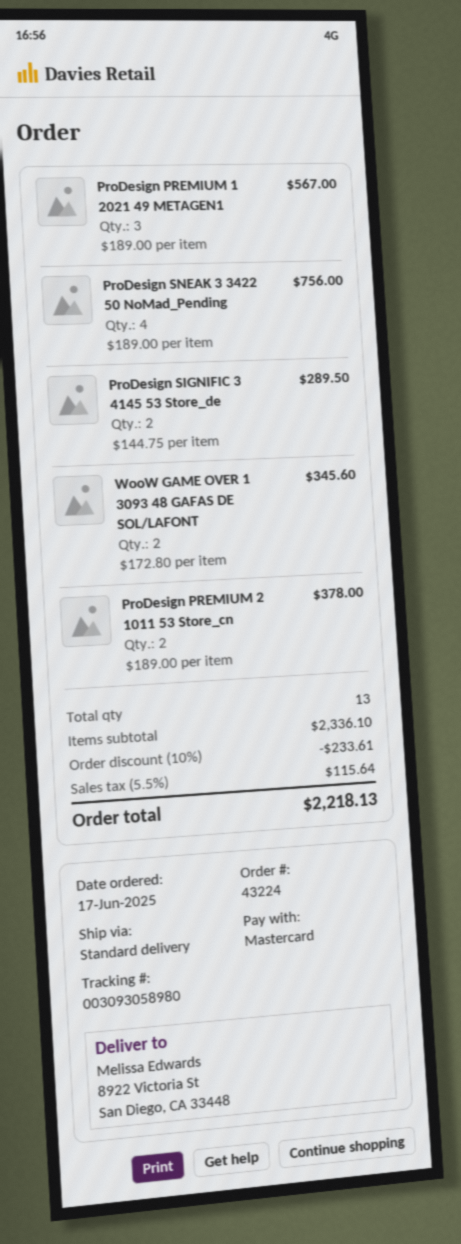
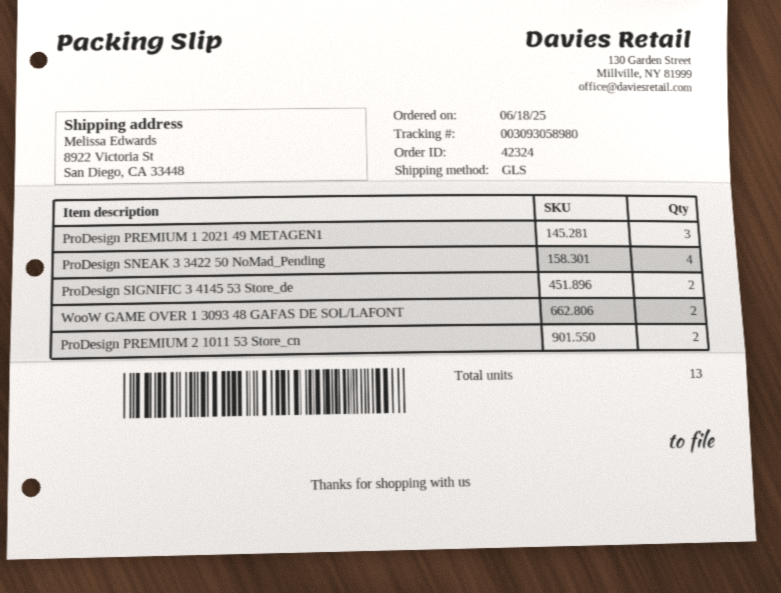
order number: 43224 -> 42324
order date: 2025-06-17 -> 2025-06-18
shipping method: standard -> GLS

